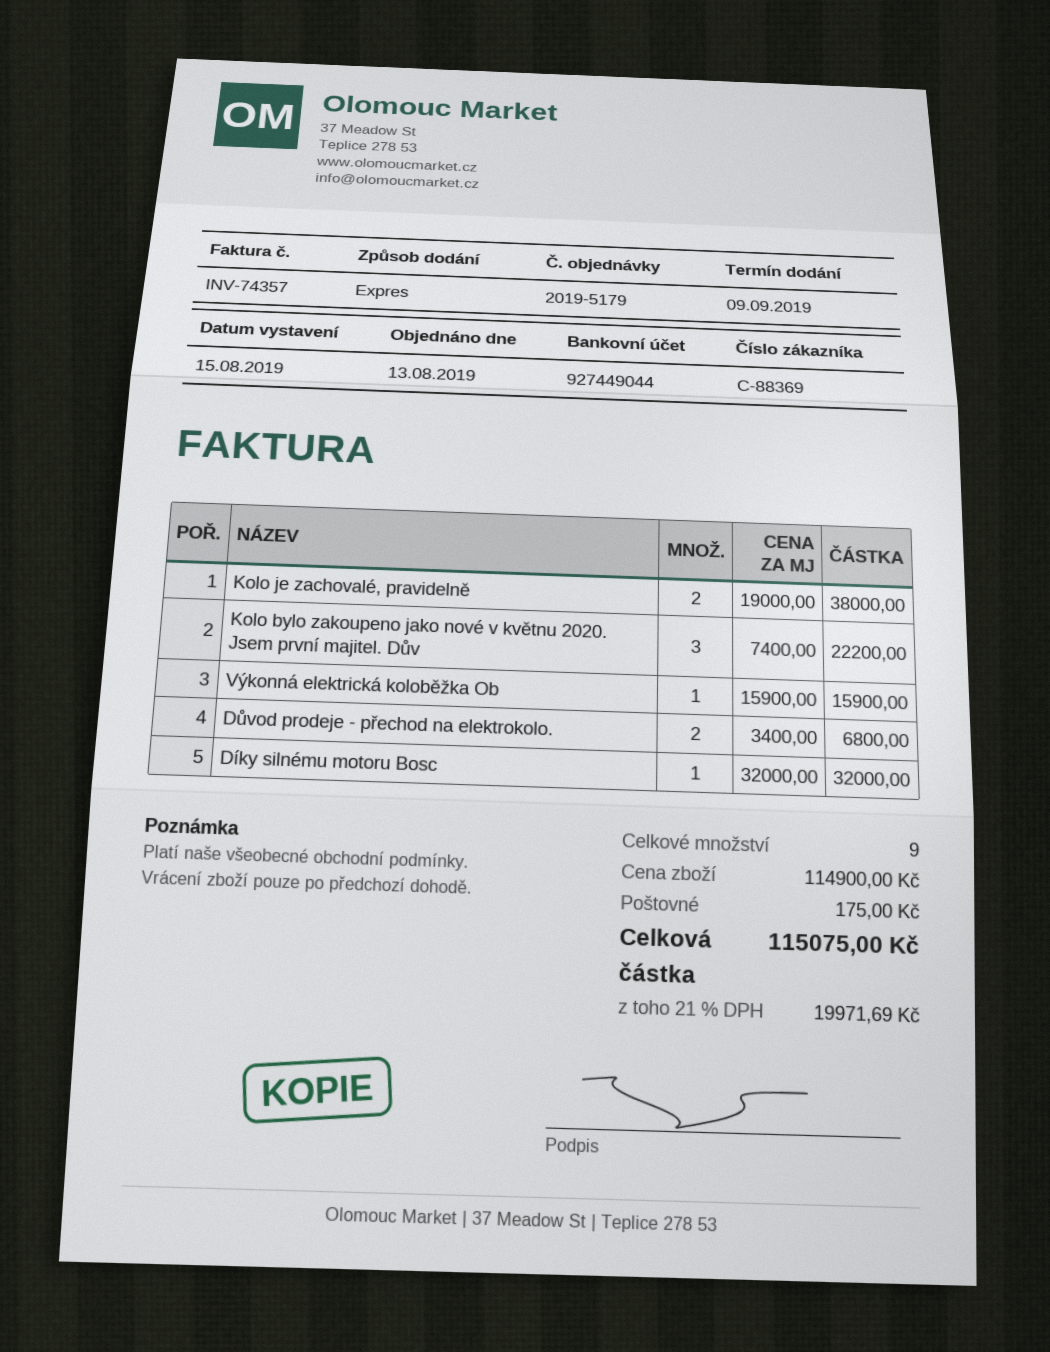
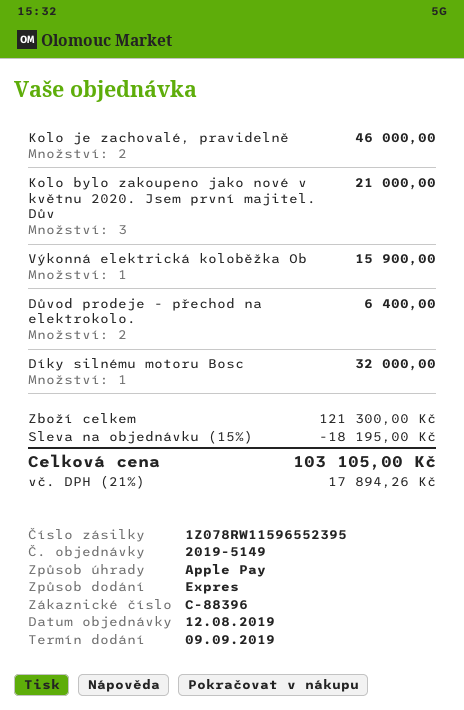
order number: 2019-5179 -> 2019-5149
order date: 2019-08-13 -> 2019-08-12
customer number: C-88369 -> C-88396
Kolo je zachovalé, pravidelně: 2 for 38000.00 -> 2 for 46000.00
Kolo bylo zakoupeno jako nové v květnu 2020. Jsem první majitel. Dův: 3 for 22200.00 -> 3 for 21000.00
Důvod prodeje - přechod na elektrokolo.: 2 for 6800.00 -> 2 for 6400.00
subtotal: 114900.00 -> 121300.00
discount: none -> 15% = 18195.00
shipping: 175.00 -> none
tax: 21% = 19971.69 -> 21% = 17894.26
total: 115075.00 -> 103105.00

